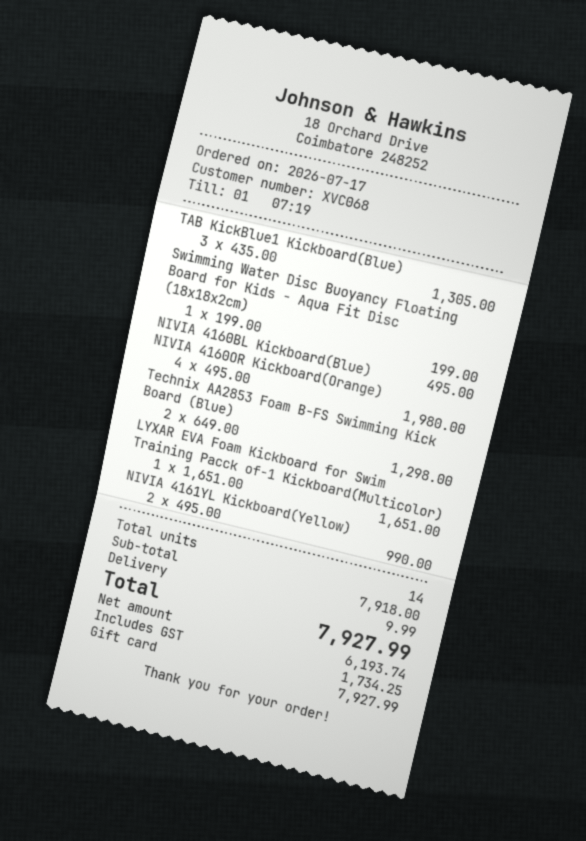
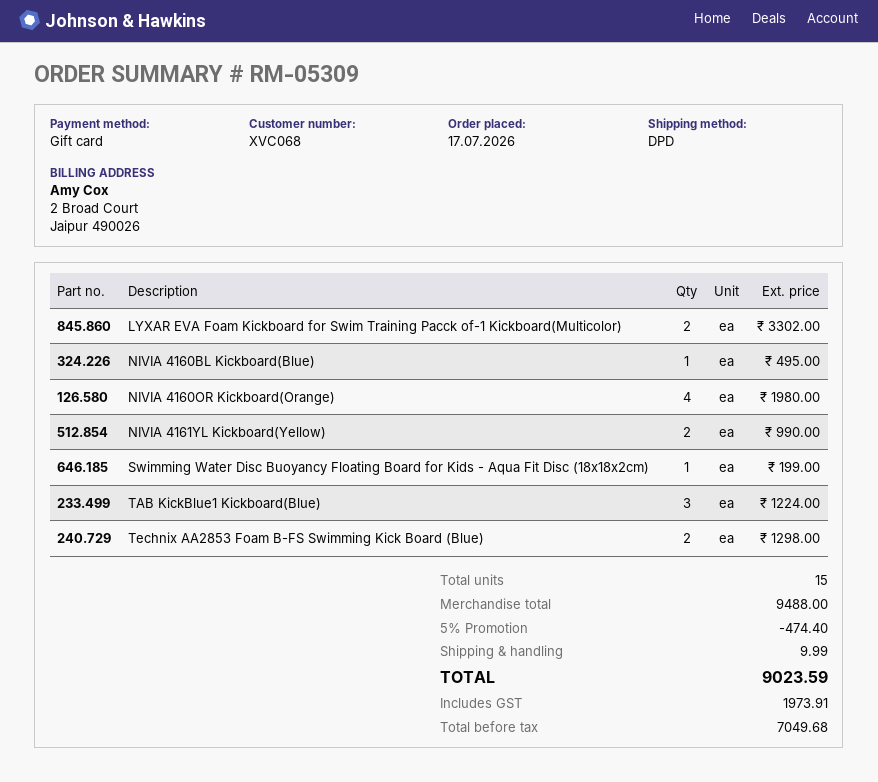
TAB KickBlue1 Kickboard(Blue): 3 for 1305.00 -> 3 for 1224.00
LYXAR EVA Foam Kickboard for Swim Training Pacck of-1 Kickboard(Multicolor): 1 for 1651.00 -> 2 for 3302.00
total quantity: 14 -> 15
subtotal: 7918.00 -> 9488.00
discount: none -> 5% = 474.40
net: 6193.74 -> 7049.68
tax: 1734.25 -> 1973.91
total: 7927.99 -> 9023.59

